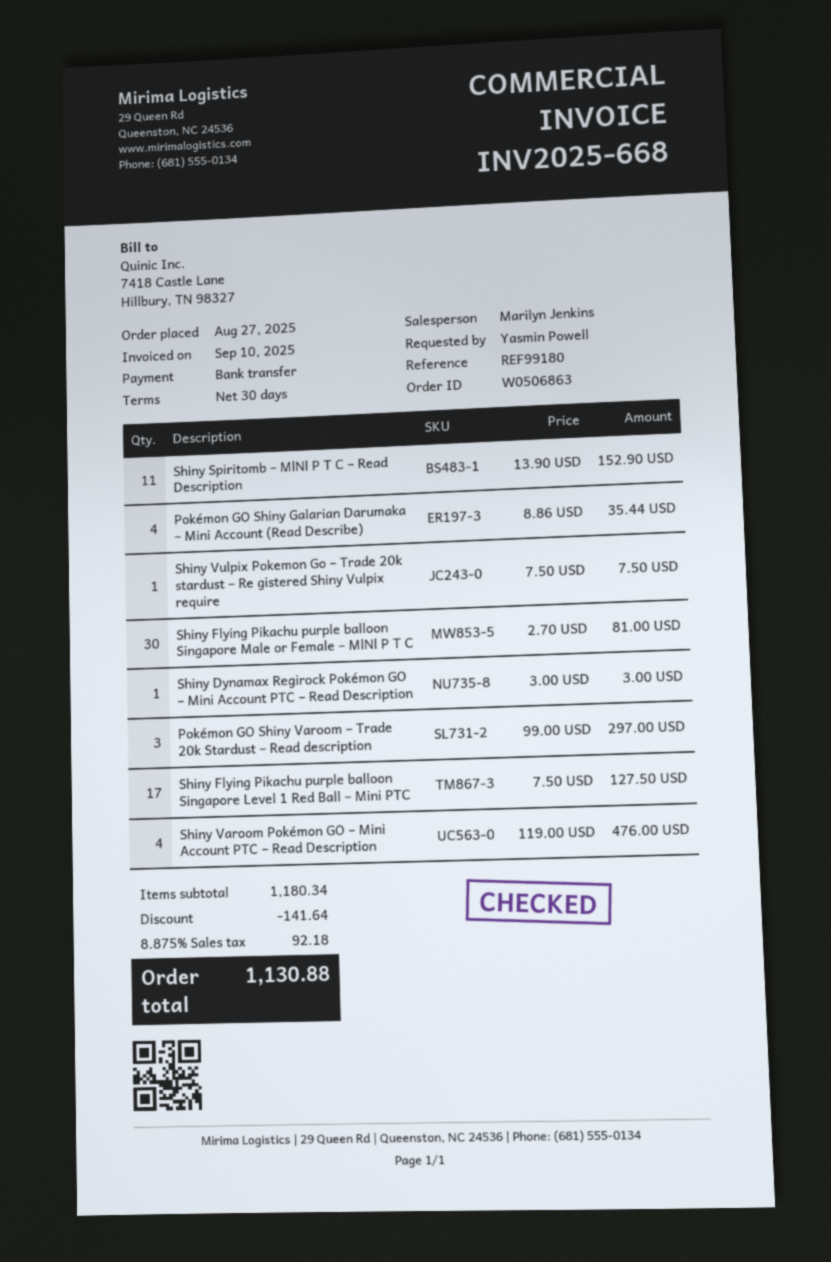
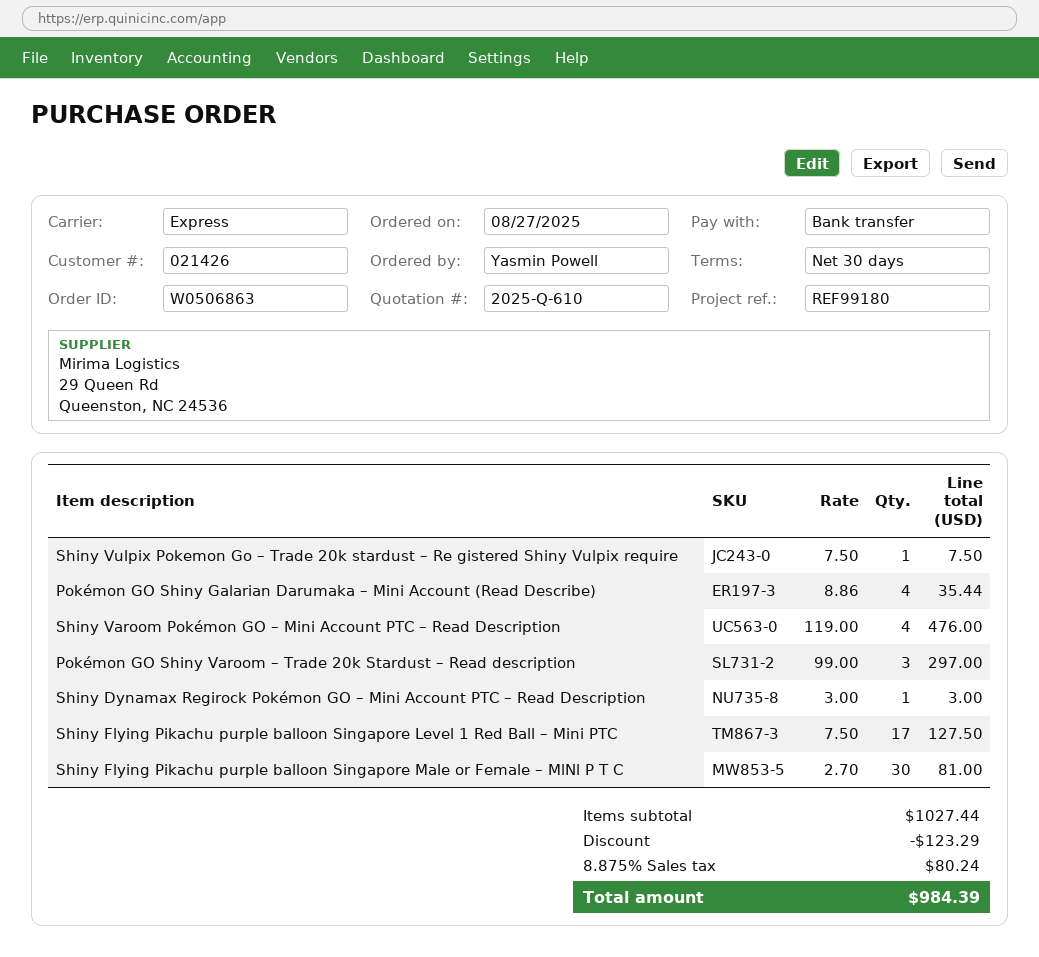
Shiny Spiritomb – MlNl P T C – Read Description: 11 x 13.90 = 152.90 -> none
subtotal: 1180.34 -> 1027.44
discount: 141.64 -> 123.29
tax: 8.875% = 92.18 -> 8.875% = 80.24
total: 1130.88 -> 984.39

